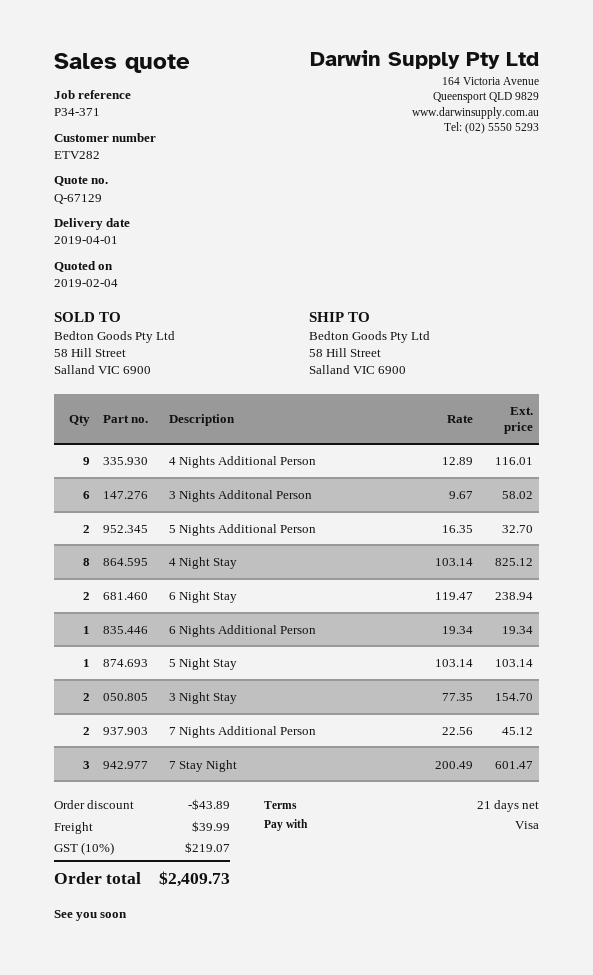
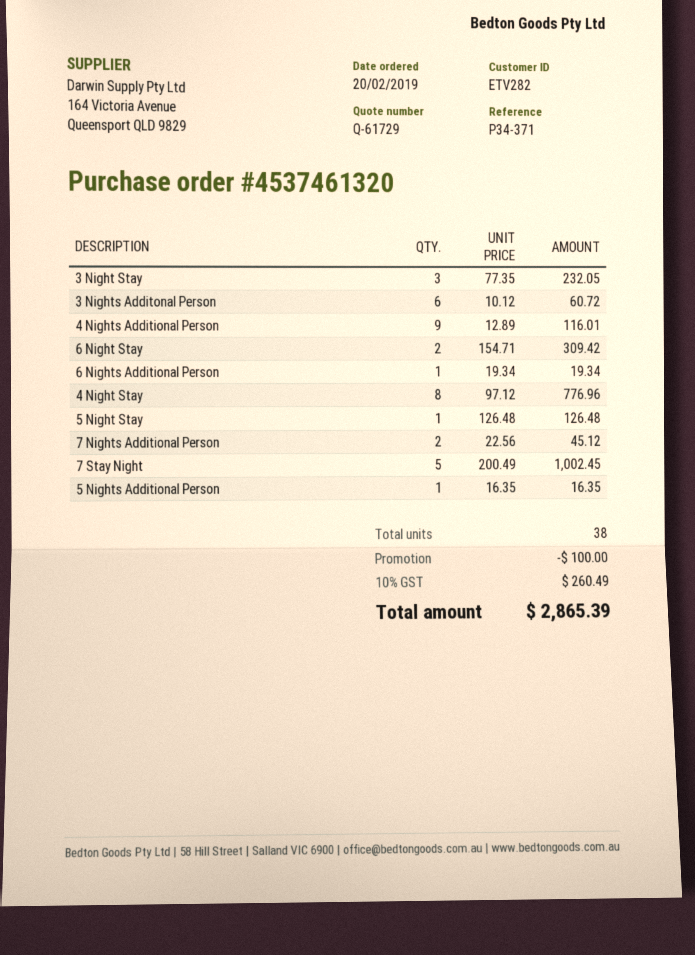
quote number: Q-67129 -> Q-61729
3 Nights Additonal Person: 6 x 9.67 = 58.02 -> 6 x 10.12 = 60.72
5 Nights Additional Person: 2 x 16.35 = 32.70 -> 1 x 16.35 = 16.35
4 Night Stay: 8 x 103.14 = 825.12 -> 8 x 97.12 = 776.96
6 Night Stay: 2 x 119.47 = 238.94 -> 2 x 154.71 = 309.42
5 Night Stay: 1 x 103.14 = 103.14 -> 1 x 126.48 = 126.48
3 Night Stay: 2 x 77.35 = 154.70 -> 3 x 77.35 = 232.05
7 Stay Night: 3 x 200.49 = 601.47 -> 5 x 200.49 = 1002.45
discount: 43.89 -> 100.00
shipping: 39.99 -> none
tax: 10% = 219.07 -> 10% = 260.49
total: 2409.73 -> 2865.39

